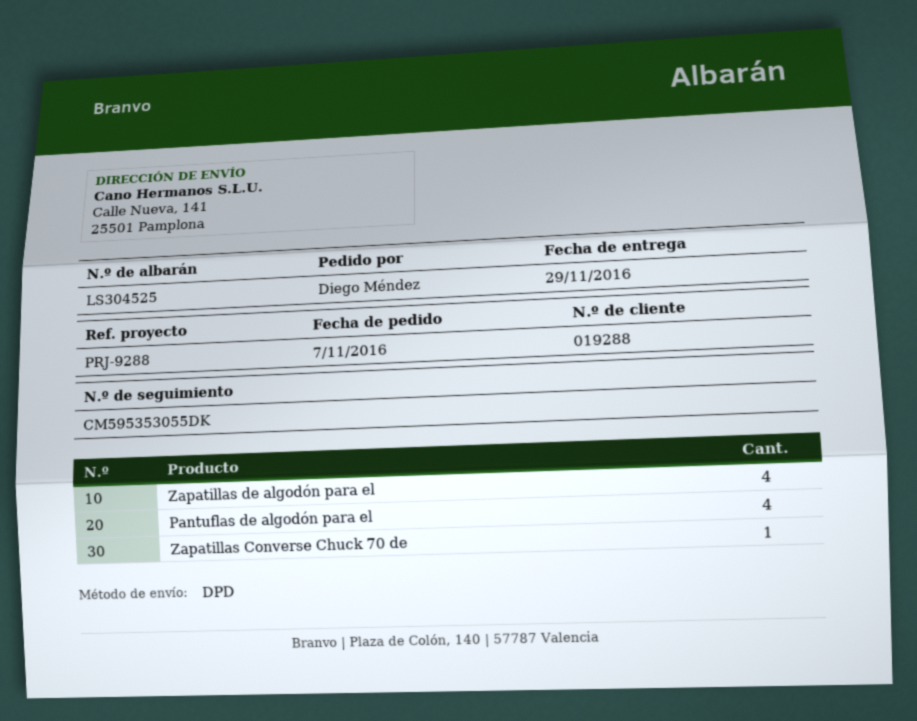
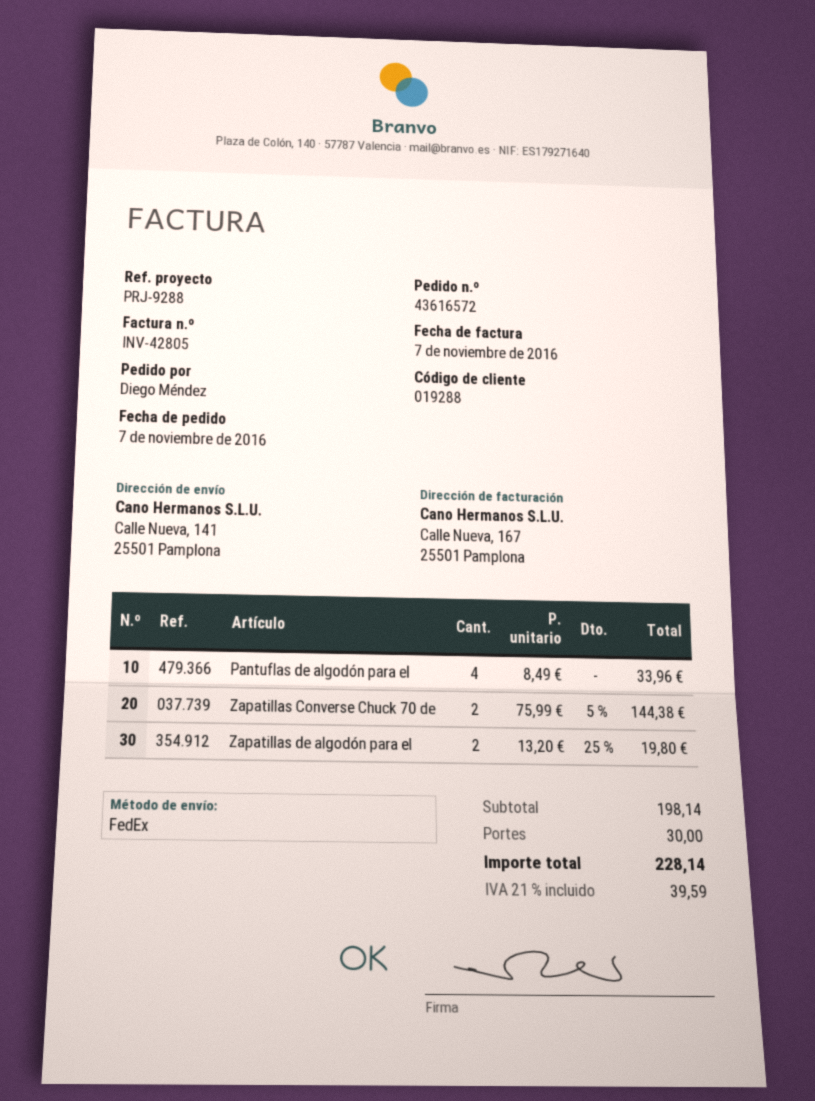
shipping method: DPD -> FedEx
Zapatillas de algodón para el: 4 -> 2
Zapatillas Converse Chuck 70 de: 1 -> 2

